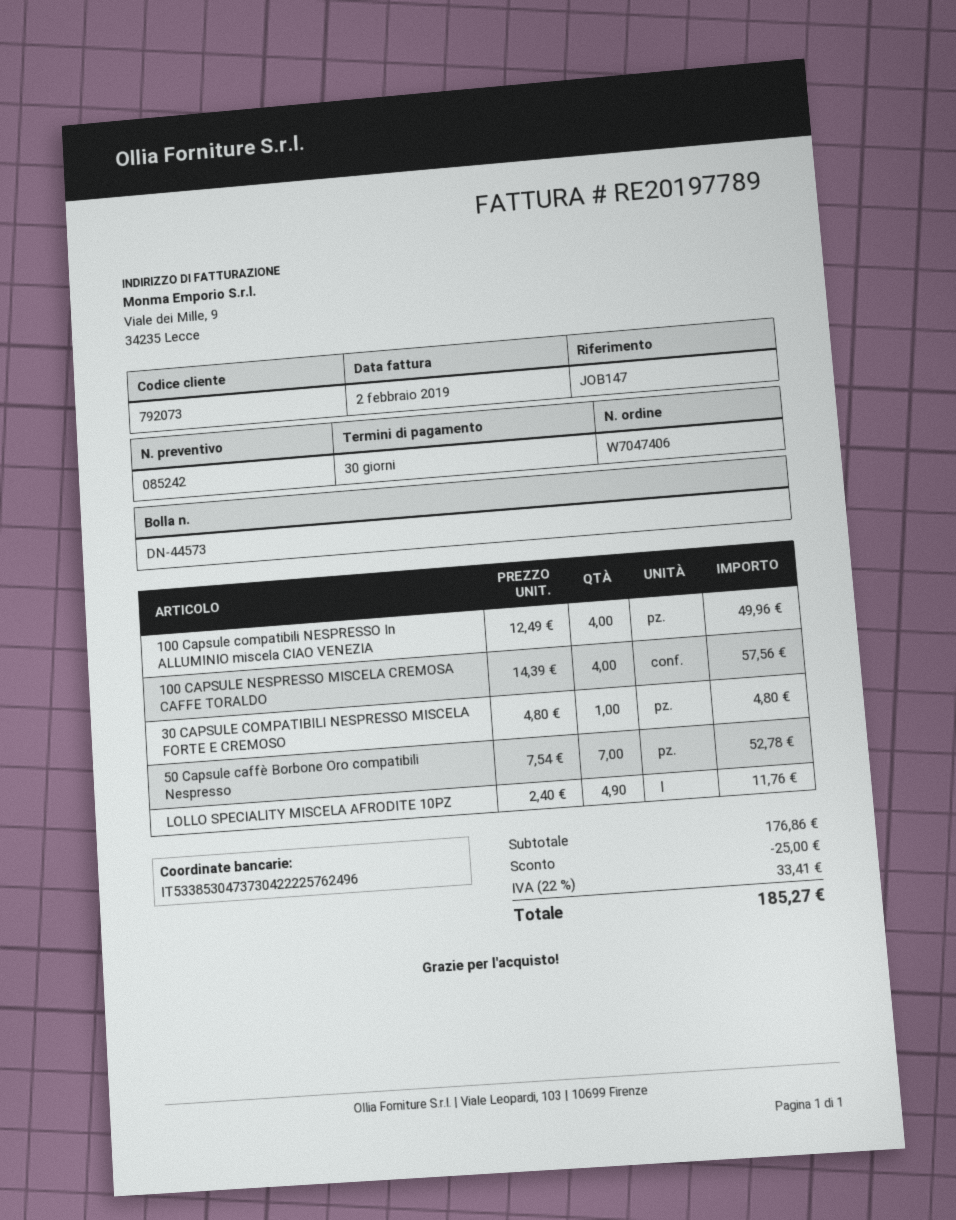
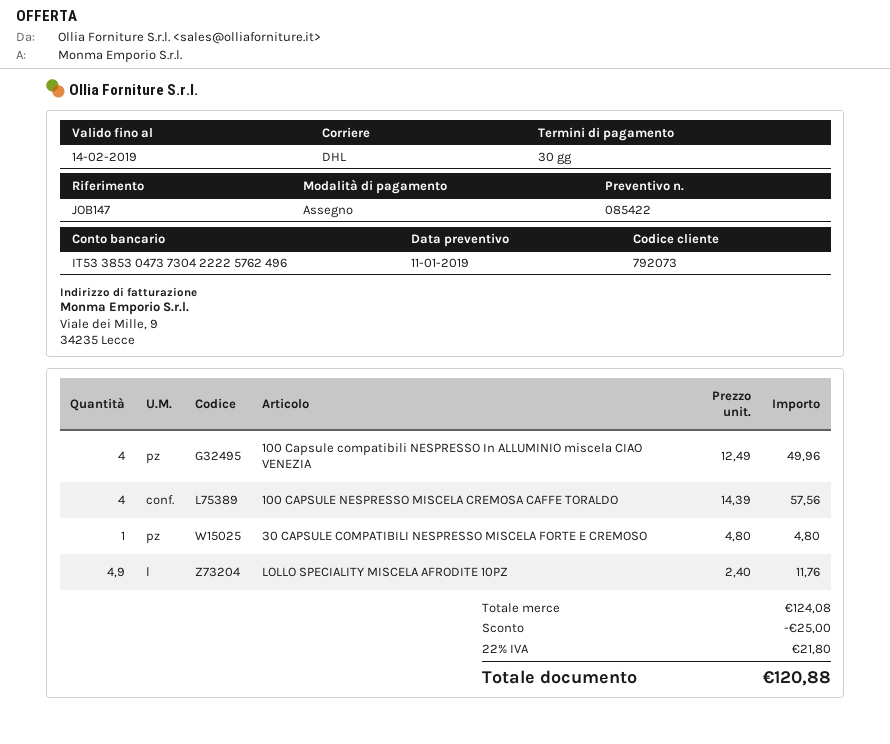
quote number: 085242 -> 085422
50 Capsule caffè Borbone Oro compatibili Nespresso: 7 x 7.54 = 52.78 -> none
subtotal: 176.86 -> 124.08
tax: 22% = 33.41 -> 22% = 21.80
total: 185.27 -> 120.88

